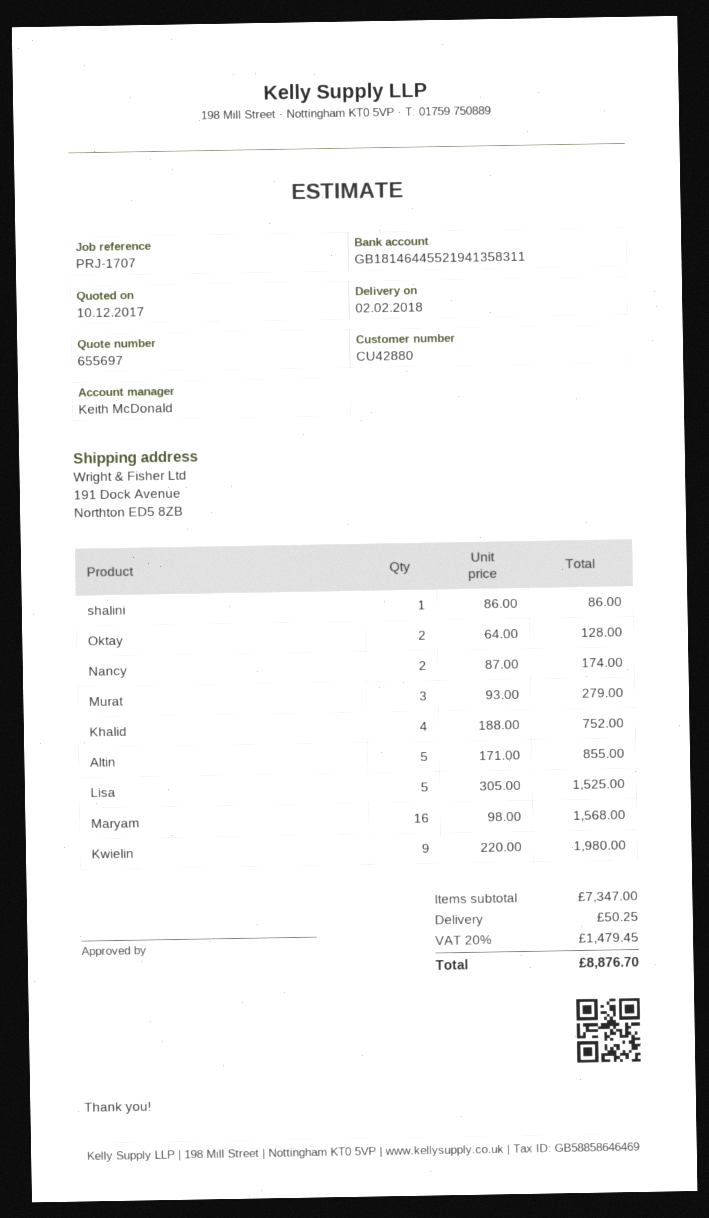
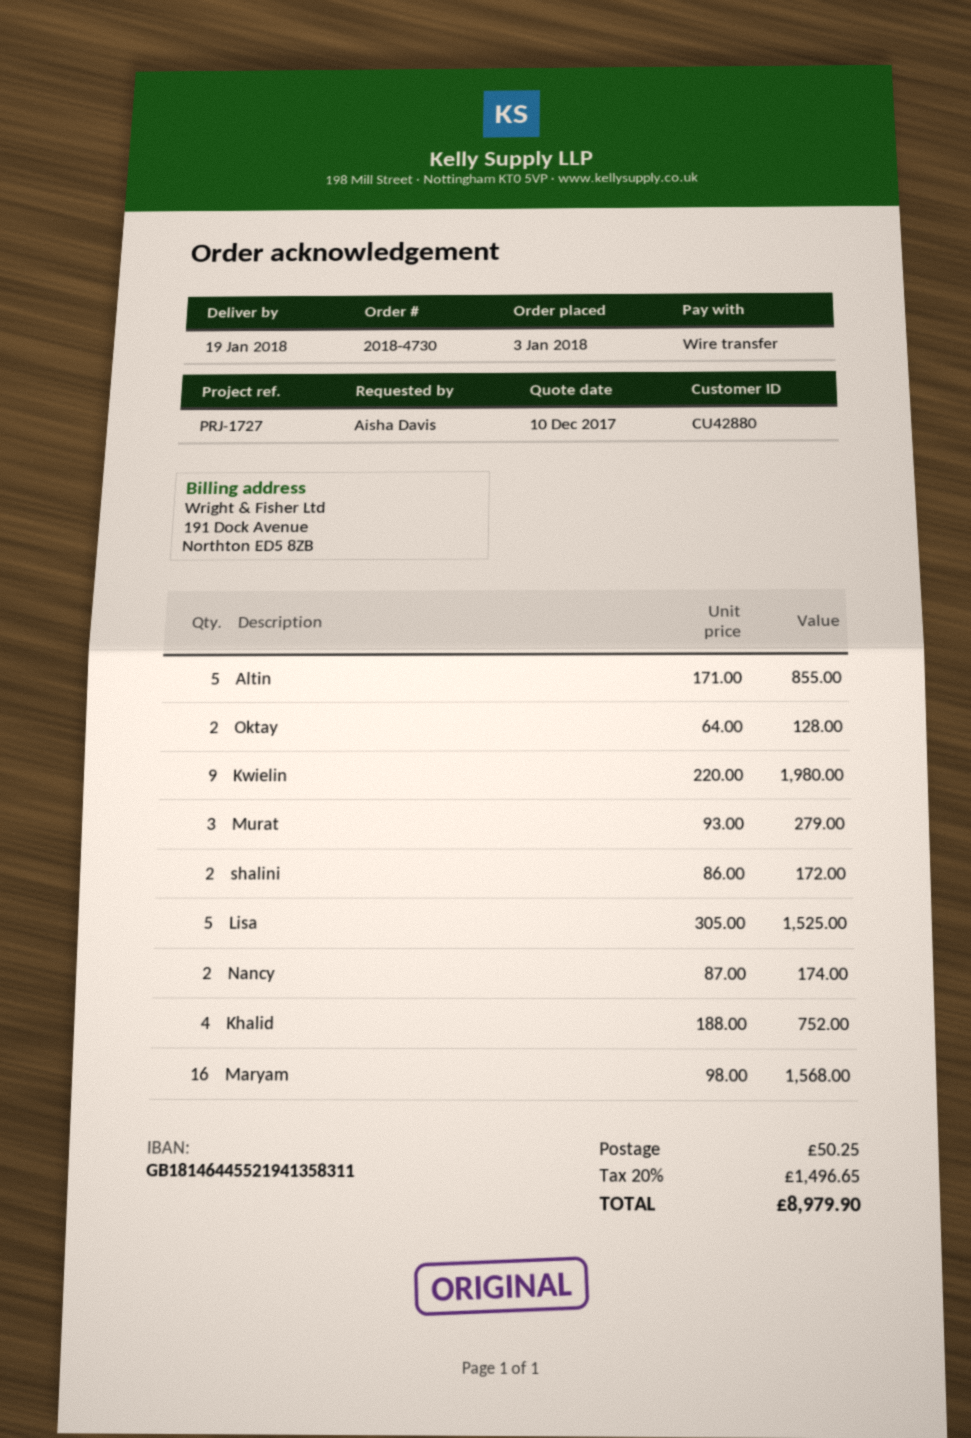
delivery date: 2018-02-02 -> 2018-01-19
reference: PRJ-1707 -> PRJ-1727
shalini: 1 x 86.00 = 86.00 -> 2 x 86.00 = 172.00
tax: 20% = 1479.45 -> 20% = 1496.65
total: 8876.70 -> 8979.90

